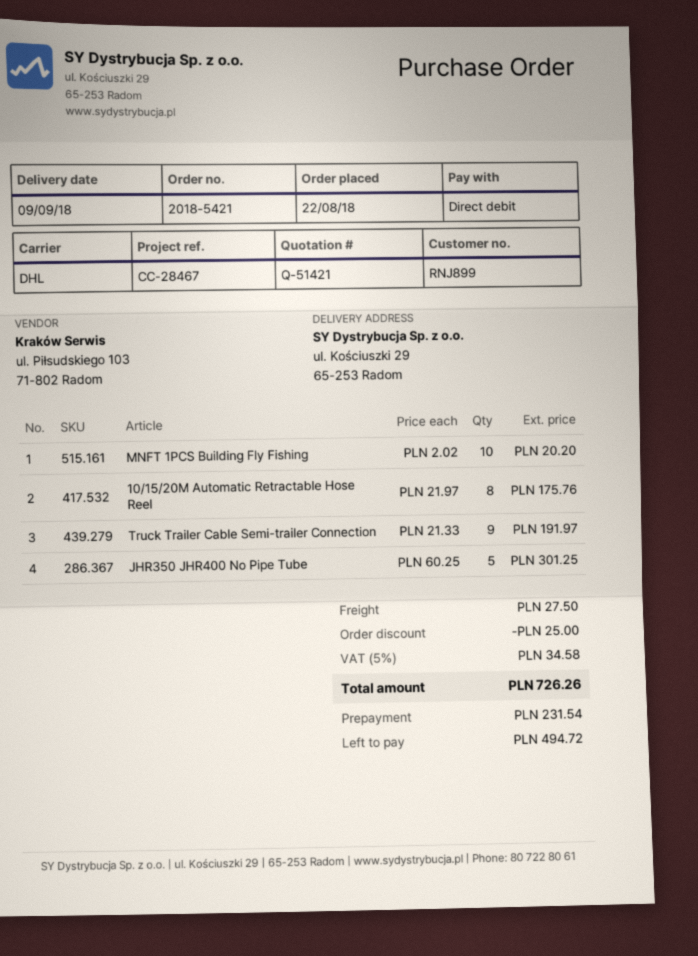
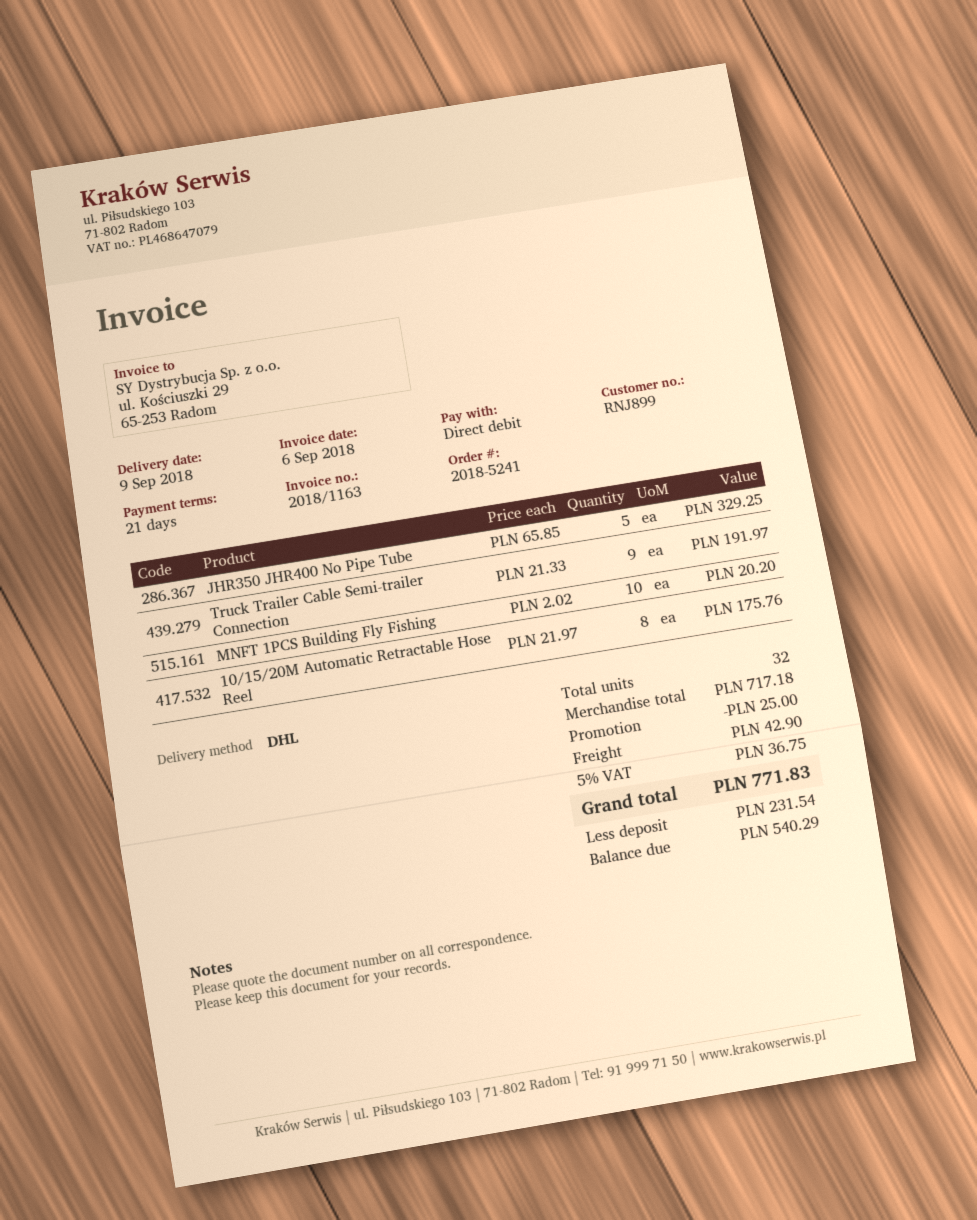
order number: 2018-5421 -> 2018-5241
JHR350 JHR400 No Pipe Tube: 5 x 60.25 = 301.25 -> 5 x 65.85 = 329.25
shipping: 27.50 -> 42.90
tax: 5% = 34.58 -> 5% = 36.75
total: 726.26 -> 771.83
balance: 494.72 -> 540.29

